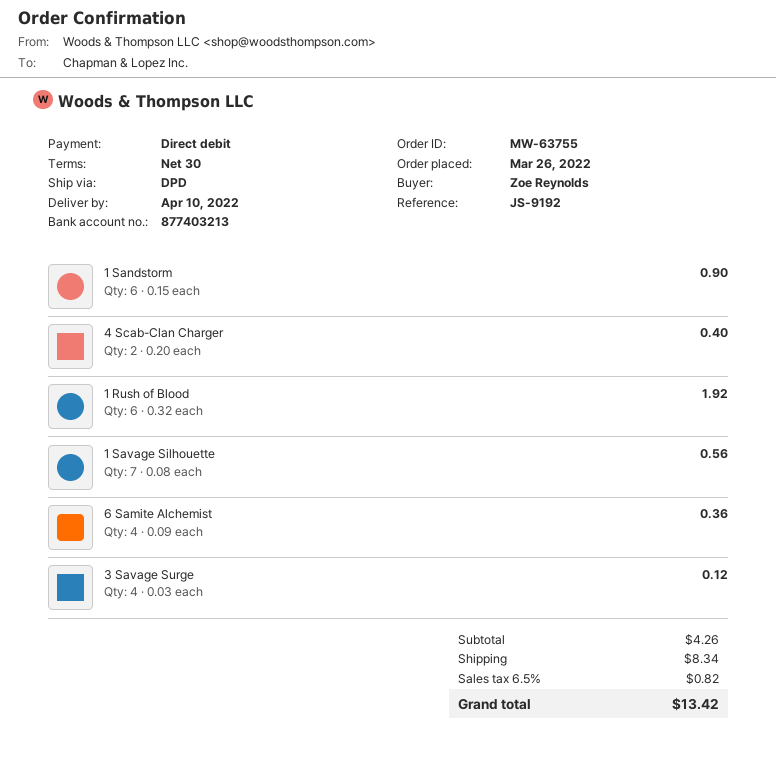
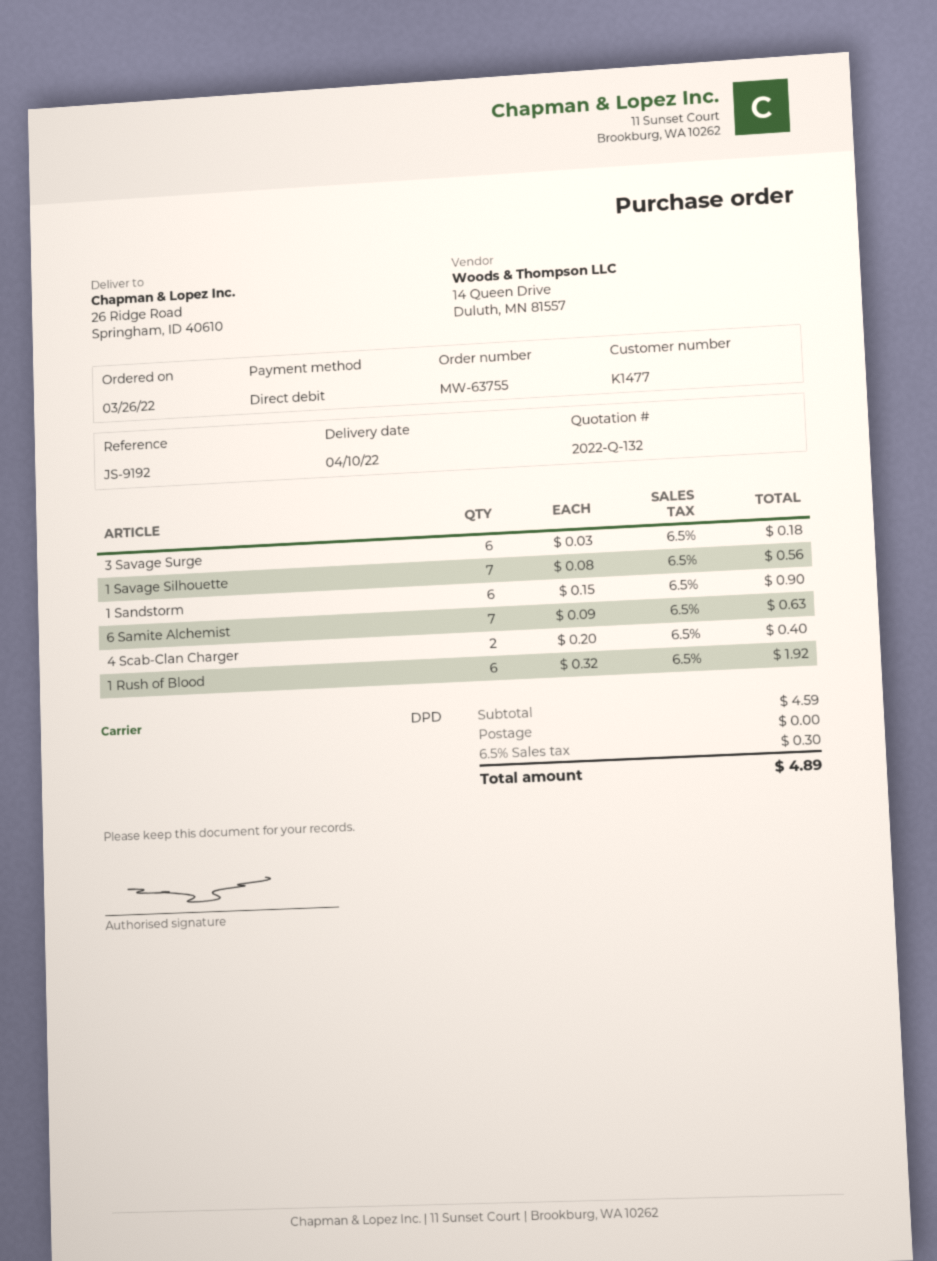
6 Samite Alchemist: 4 x 0.09 = 0.36 -> 7 x 0.09 = 0.63
3 Savage Surge: 4 x 0.03 = 0.12 -> 6 x 0.03 = 0.18
subtotal: 4.26 -> 4.59
shipping: 8.34 -> 0.00
tax: 6.5% = 0.82 -> 6.5% = 0.30
total: 13.42 -> 4.89

